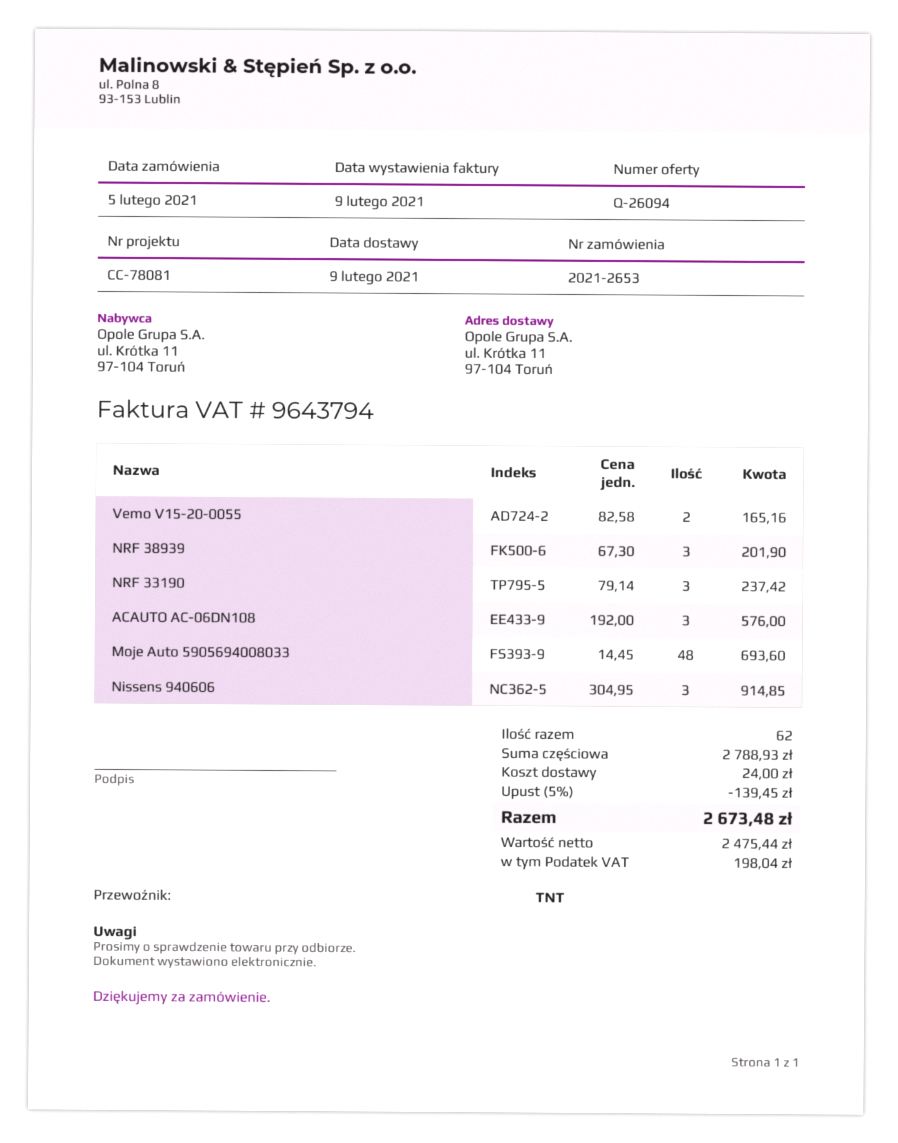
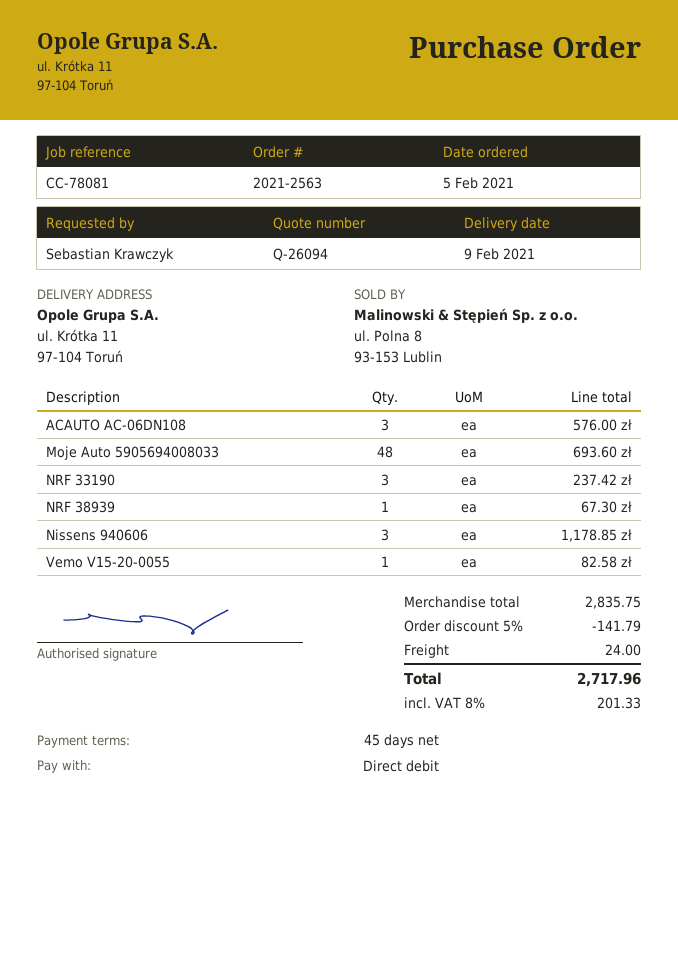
order number: 2021-2653 -> 2021-2563
Vemo V15-20-0055: 2 for 165.16 -> 1 for 82.58
NRF 38939: 3 for 201.90 -> 1 for 67.30
Nissens 940606: 3 for 914.85 -> 3 for 1178.85
subtotal: 2788.93 -> 2835.75
discount: 5% = 139.45 -> 5% = 141.79
tax: 198.04 -> 201.33
total: 2673.48 -> 2717.96

